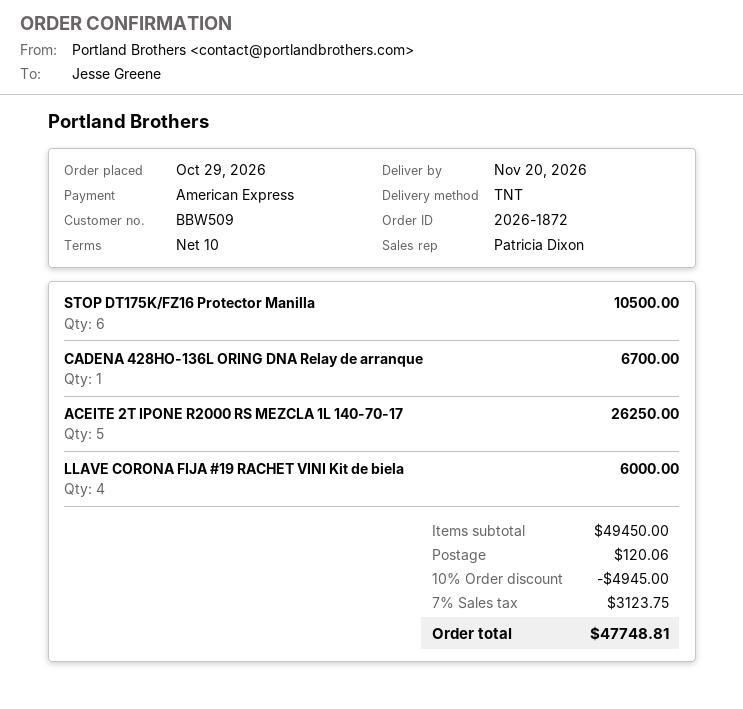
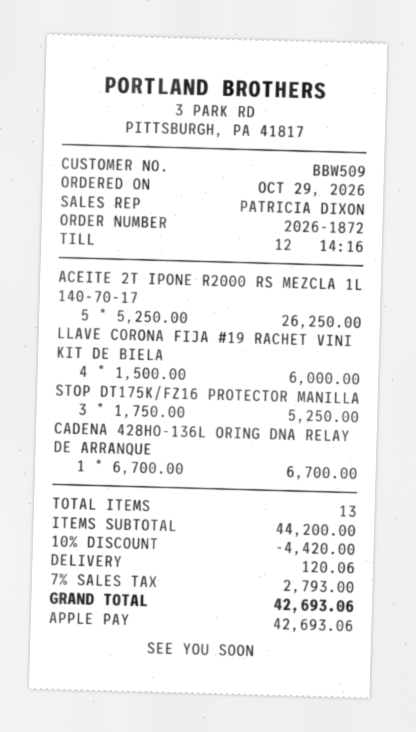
payment method: American Express -> Apple Pay
STOP DT175K/FZ16 Protector Manilla: 6 for 10500.00 -> 3 for 5250.00
subtotal: 49450.00 -> 44200.00
discount: 10% = 4945.00 -> 10% = 4420.00
tax: 7% = 3123.75 -> 7% = 2793.00
total: 47748.81 -> 42693.06

